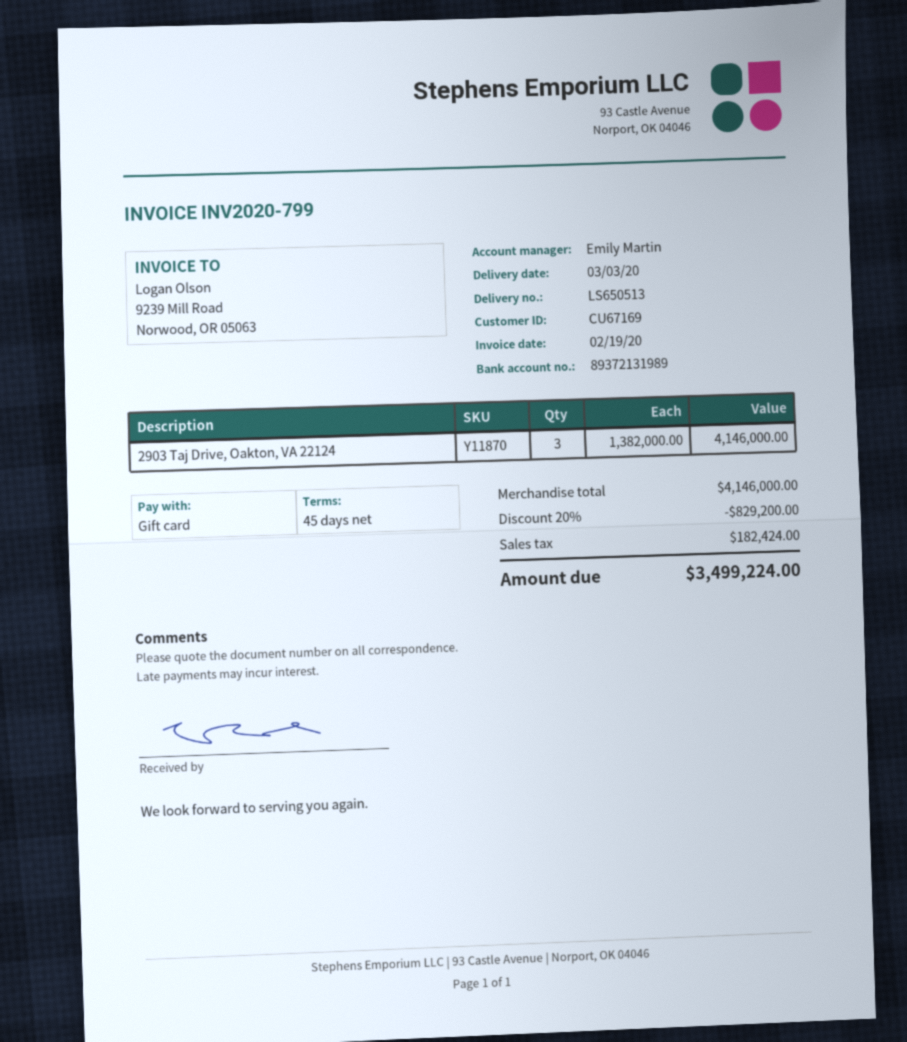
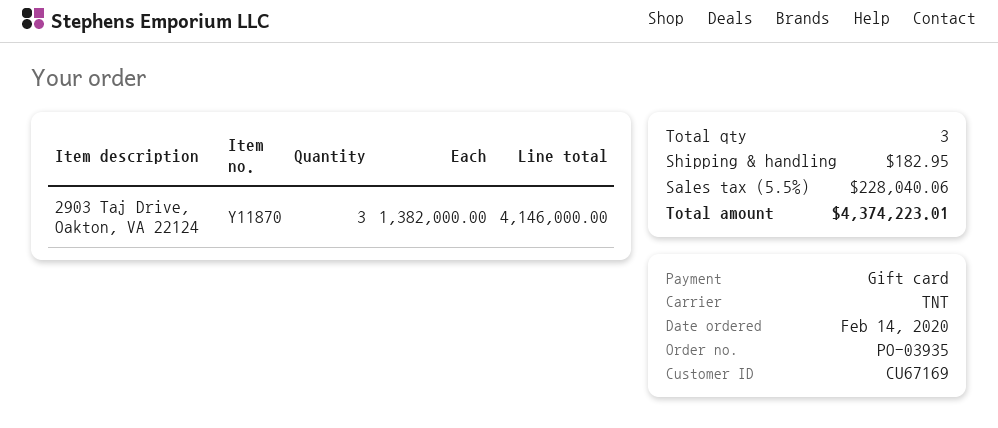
discount: 20% = 829200.00 -> none
shipping: none -> 182.95
tax: 182424.00 -> 228040.06
total: 3499224.00 -> 4374223.01

